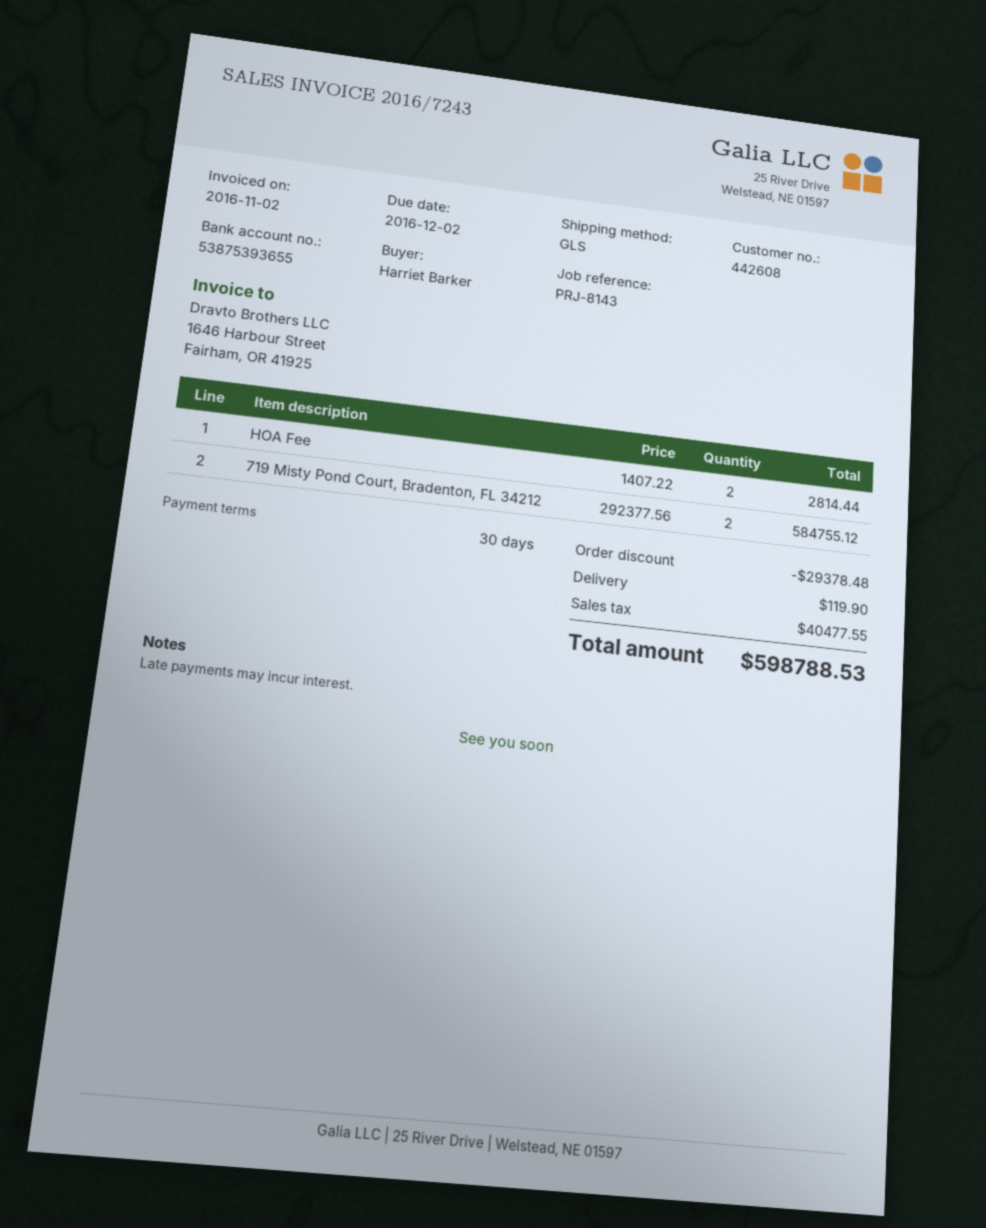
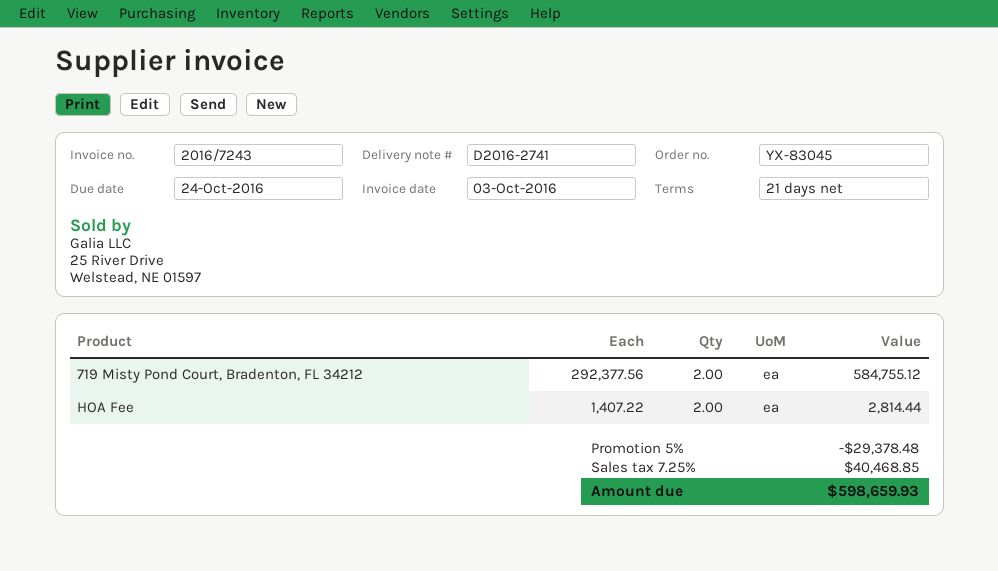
invoice date: 2016-11-02 -> 2016-10-03
payment terms: 30 days -> 21 days
due date: 2016-12-02 -> 2016-10-24
shipping: 119.90 -> none
tax: 40477.55 -> 40468.85
total: 598788.53 -> 598659.93

